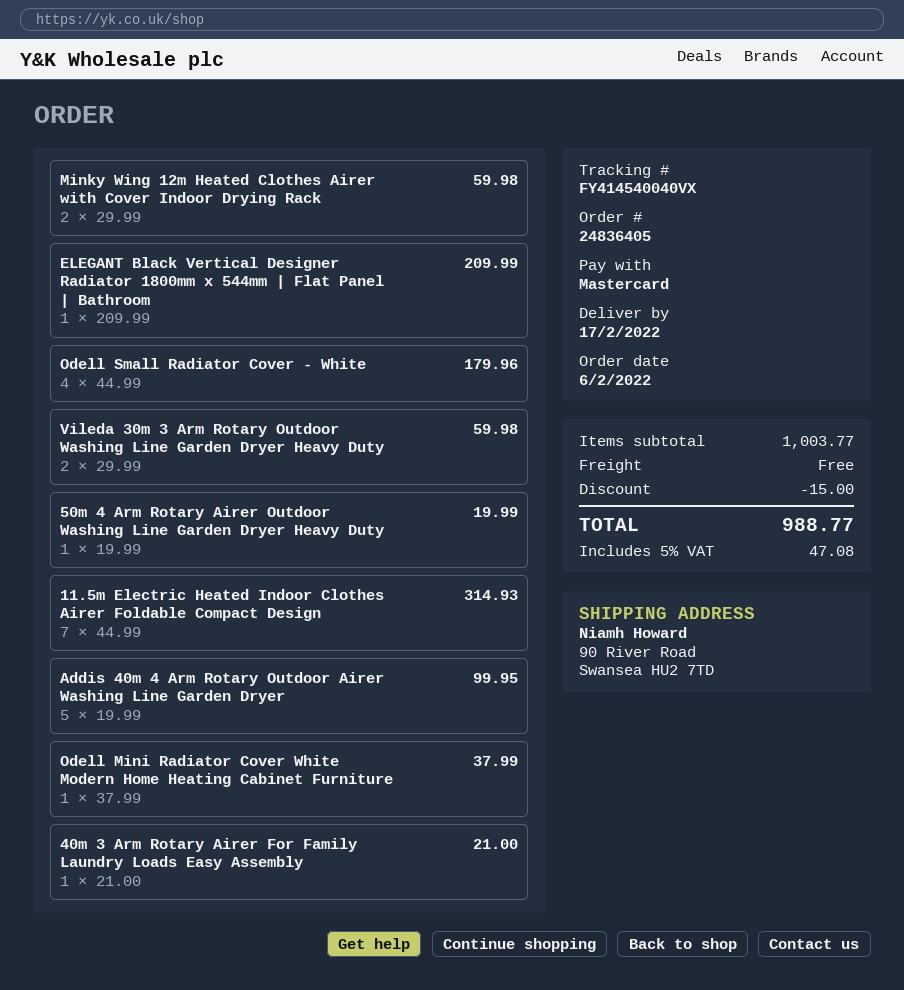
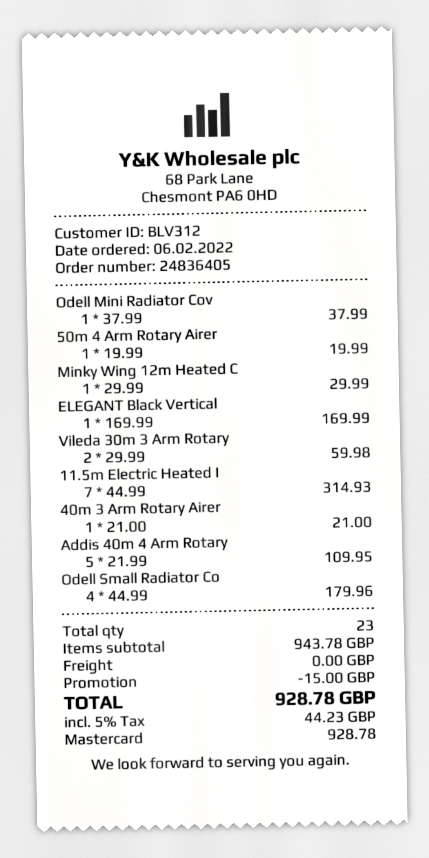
Minky Wing 12m Heated Clothes Airer with Cover Indoor Drying Rack: 2 x 29.99 = 59.98 -> 1 x 29.99 = 29.99
ELEGANT Black Vertical Designer Radiator 1800mm x 544mm | Flat Panel | Bathroom: 1 x 209.99 = 209.99 -> 1 x 169.99 = 169.99
Addis 40m 4 Arm Rotary Outdoor Airer Washing Line Garden Dryer: 5 x 19.99 = 99.95 -> 5 x 21.99 = 109.95
subtotal: 1003.77 -> 943.78
tax: 5% = 47.08 -> 5% = 44.23
total: 988.77 -> 928.78

